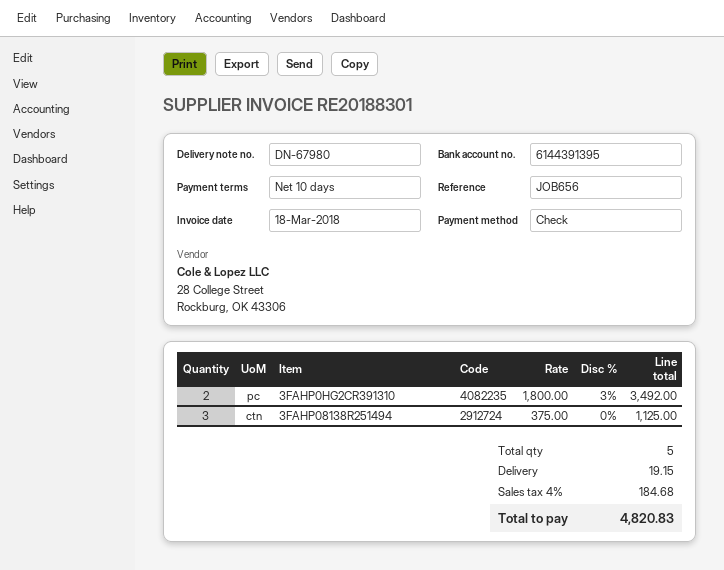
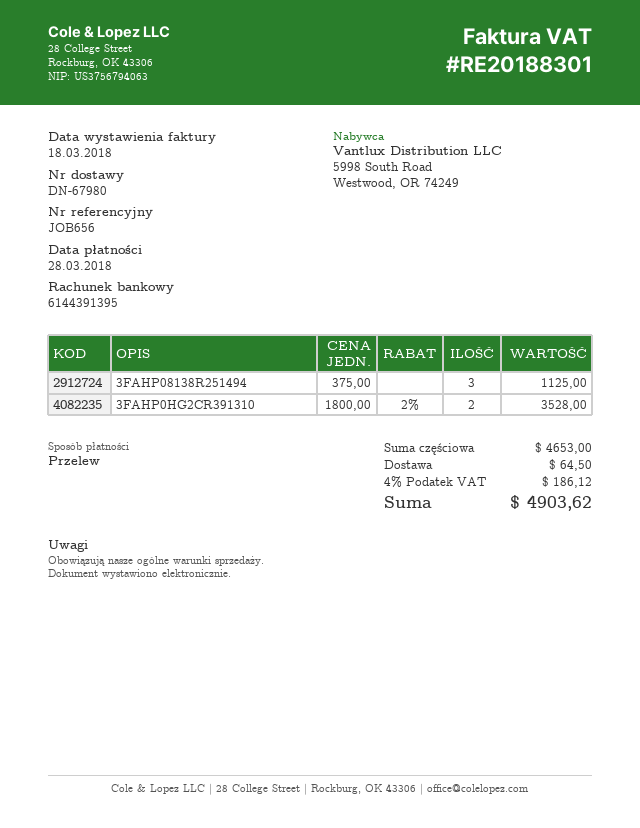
payment method: cheque -> bank transfer
3FAHP0HG2CR391310: 2 x 1800.00 - 3% = 3492.00 -> 2 x 1800.00 - 2% = 3528.00
shipping: 19.15 -> 64.50
tax: 4% = 184.68 -> 4% = 186.12
total: 4820.83 -> 4903.62

